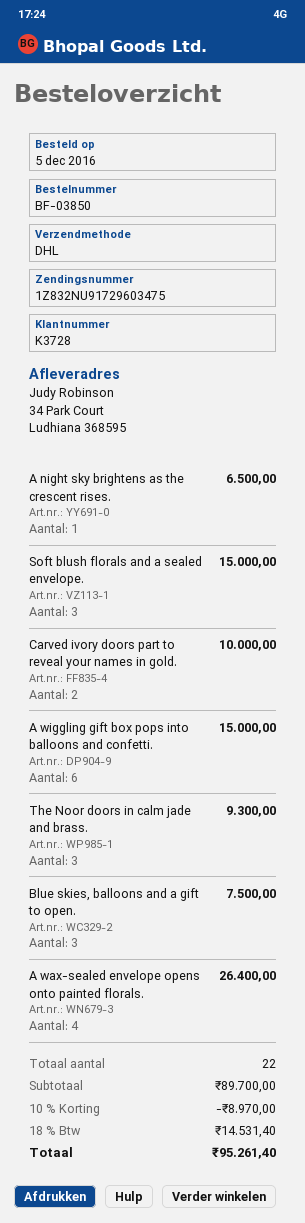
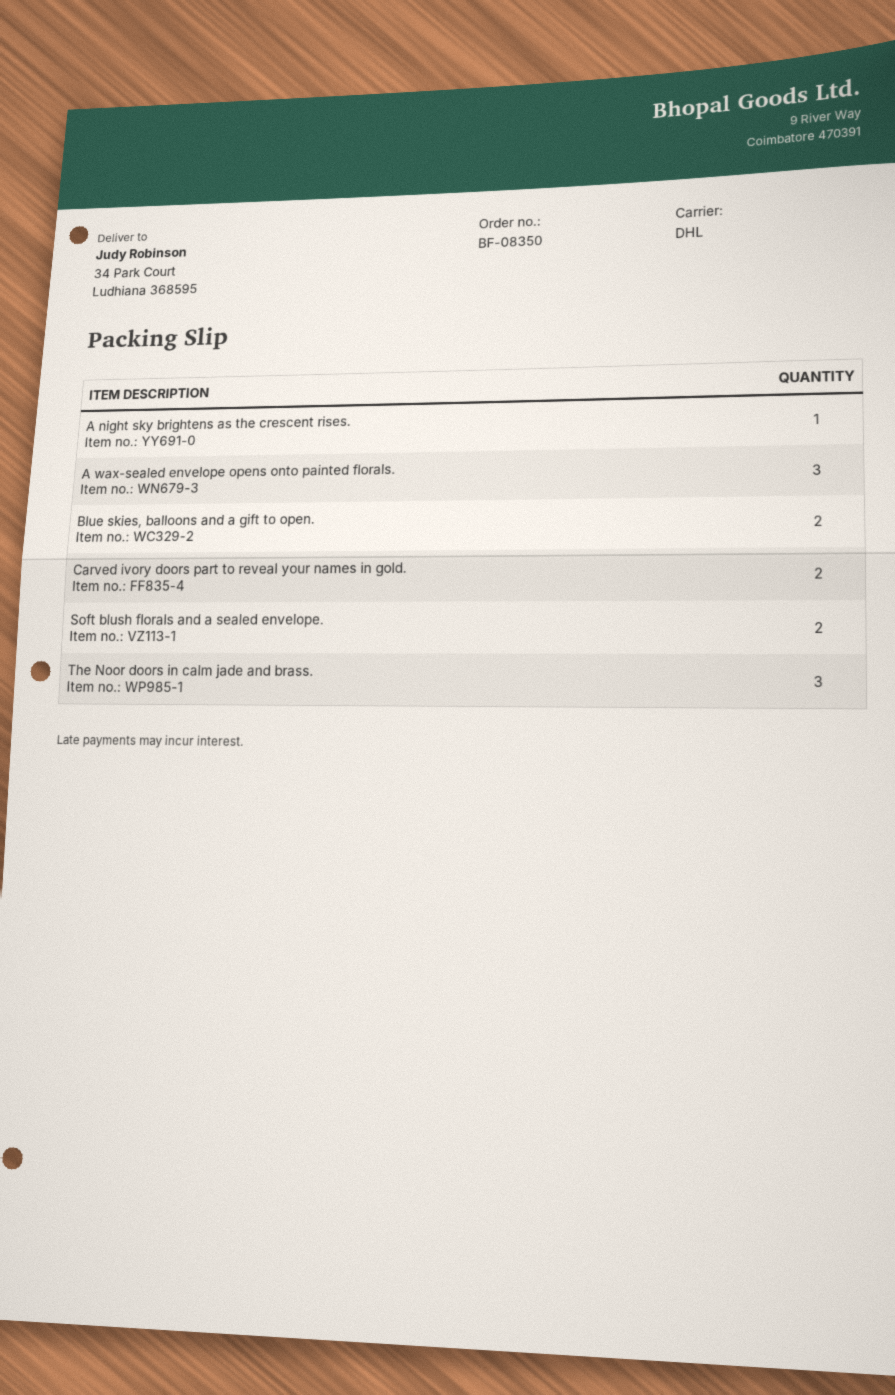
order number: BF-03850 -> BF-08350
Soft blush florals and a sealed envelope.: 3 -> 2
A wiggling gift box pops into balloons and confetti.: 6 -> none
Blue skies, balloons and a gift to open.: 3 -> 2
A wax-sealed envelope opens onto painted florals.: 4 -> 3

